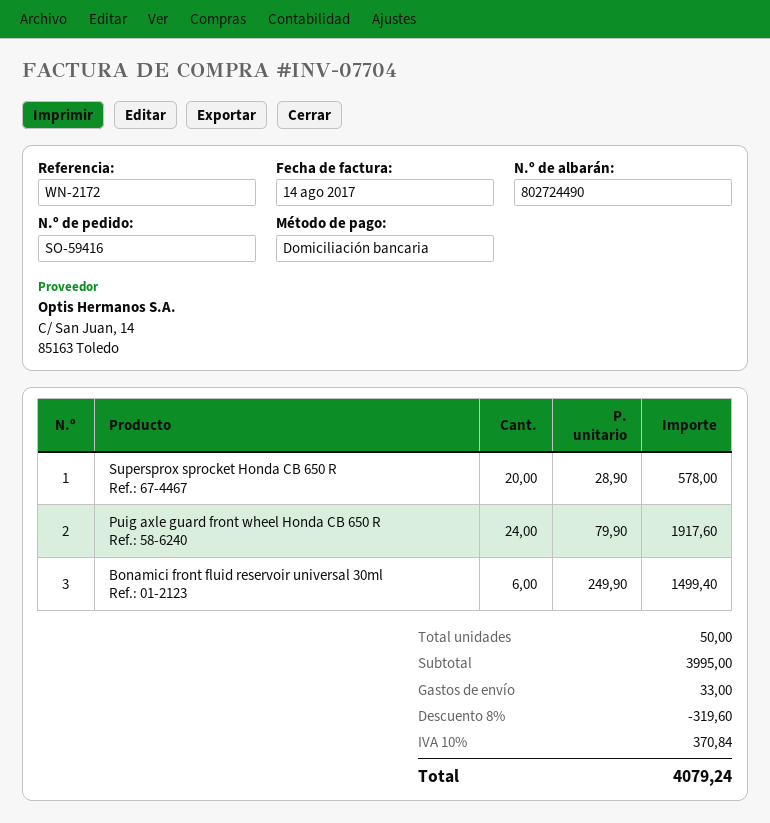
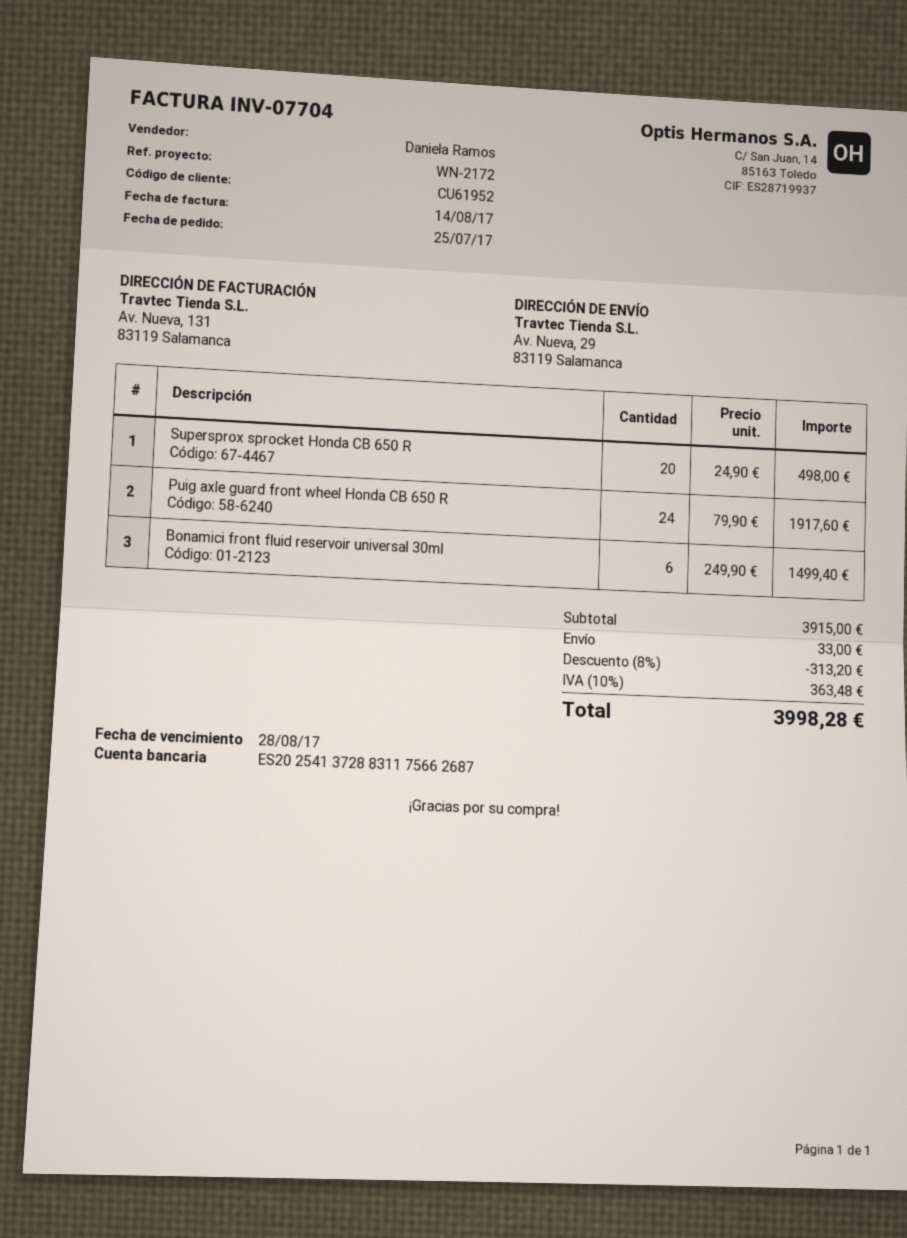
Supersprox sprocket Honda CB 650 R: 20 x 28.90 = 578.00 -> 20 x 24.90 = 498.00
subtotal: 3995.00 -> 3915.00
discount: 8% = 319.60 -> 8% = 313.20
tax: 10% = 370.84 -> 10% = 363.48
total: 4079.24 -> 3998.28

